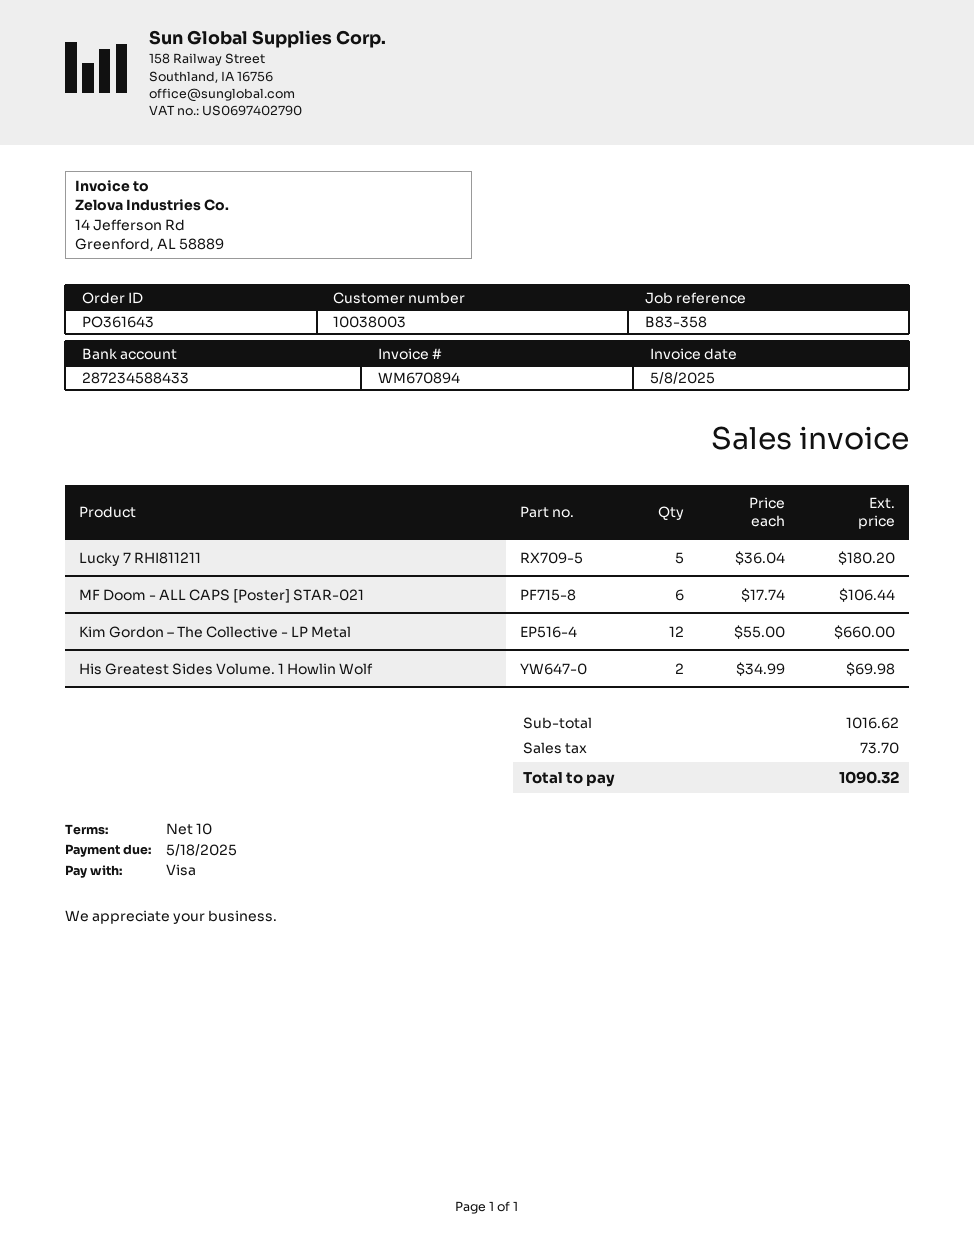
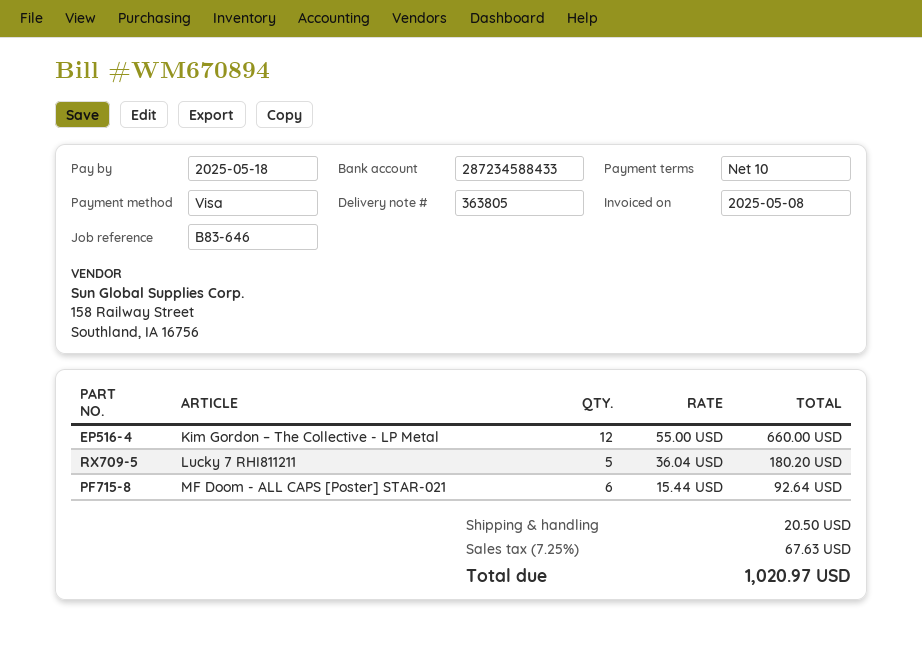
reference: B83-358 -> B83-646
MF Doom - ALL CAPS [Poster] STAR-021: 6 x 17.74 = 106.44 -> 6 x 15.44 = 92.64
His Greatest Sides Volume. 1 Howlin Wolf: 2 x 34.99 = 69.98 -> none
shipping: none -> 20.50
tax: 73.70 -> 67.63
total: 1090.32 -> 1020.97

